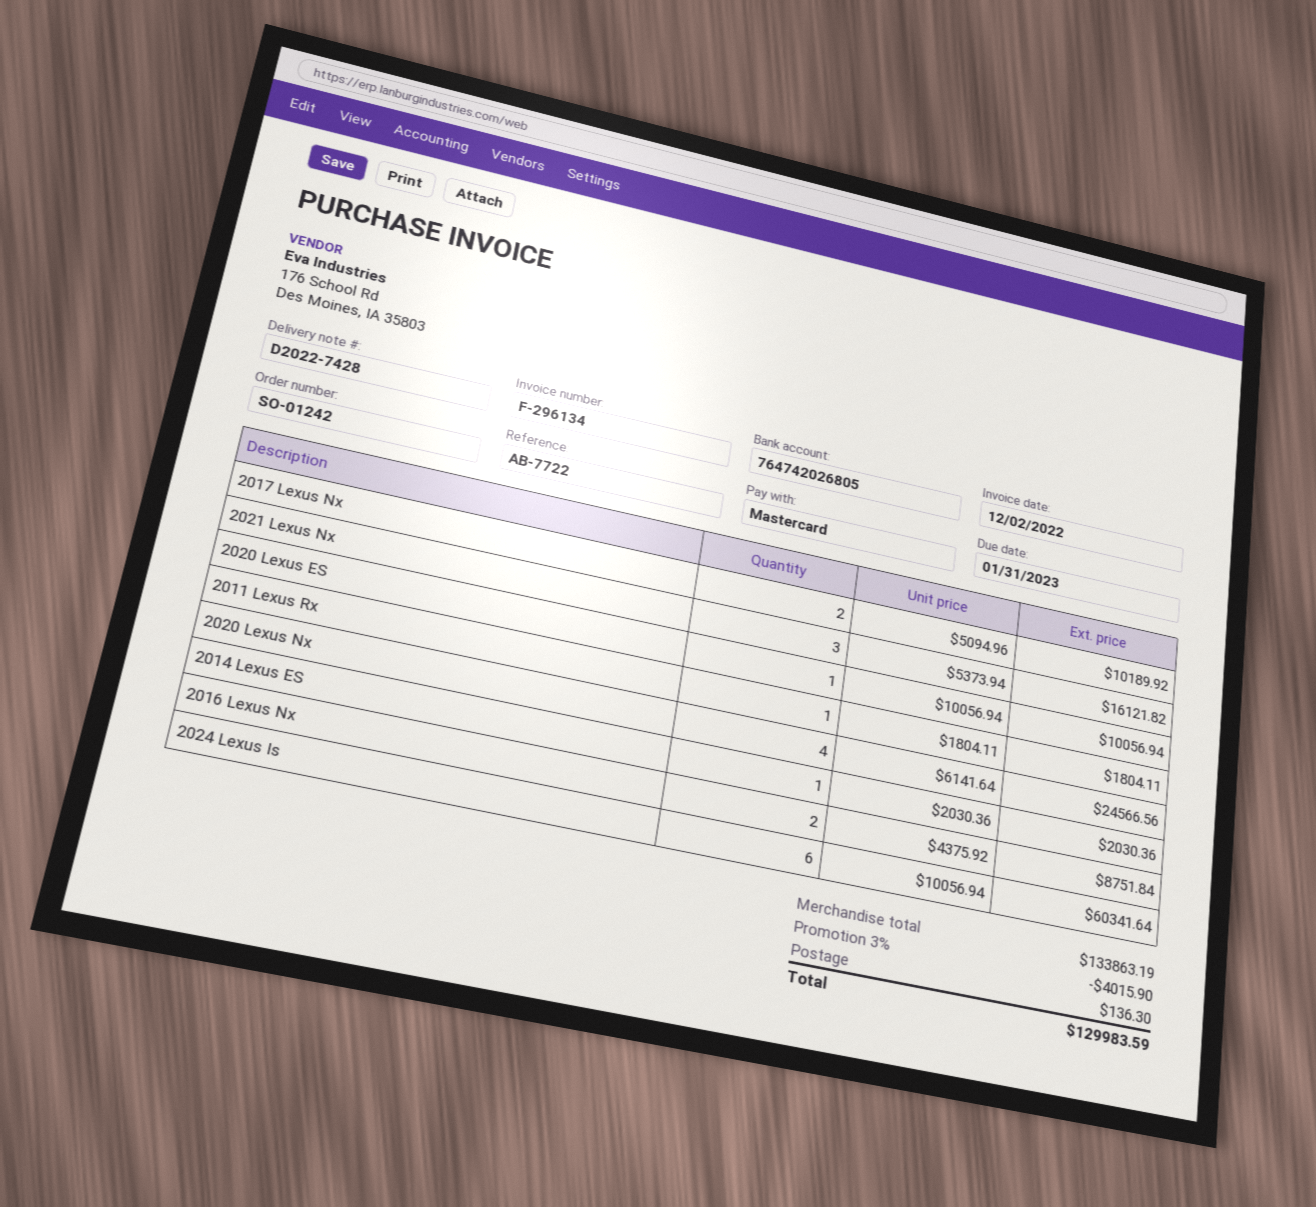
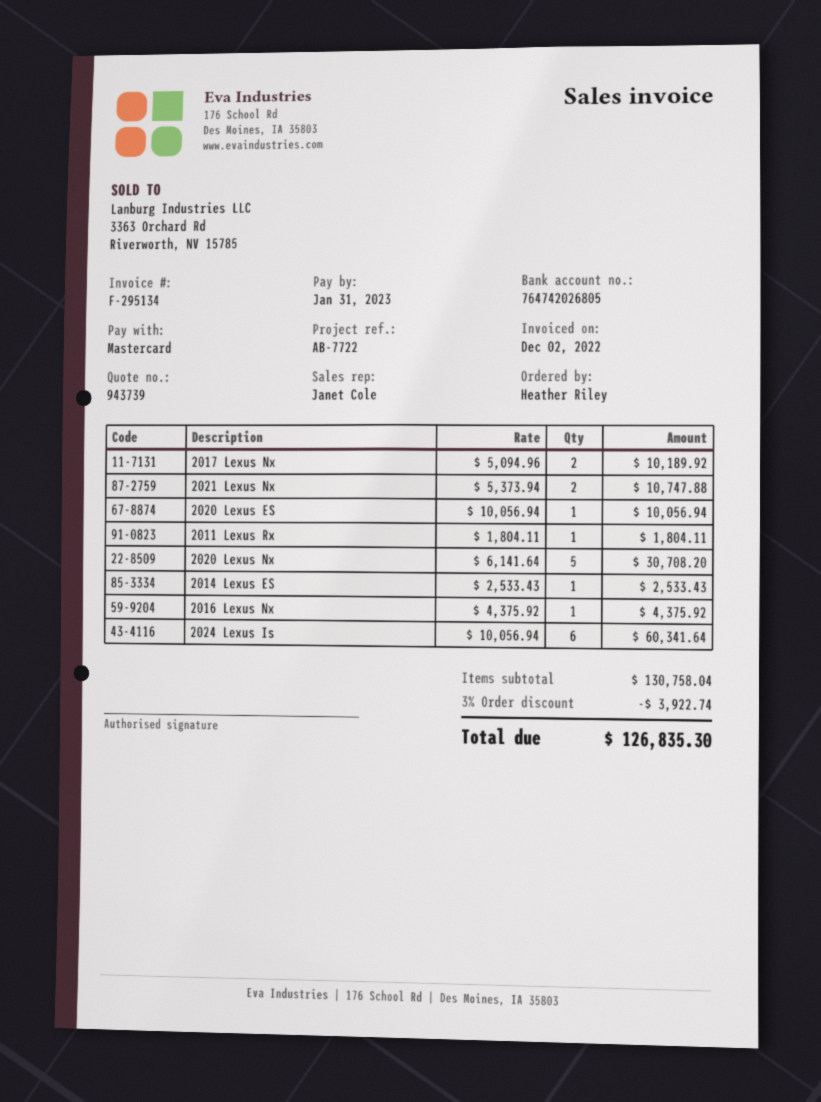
invoice number: F-296134 -> F-295134
2021 Lexus Nx: 3 x 5373.94 = 16121.82 -> 2 x 5373.94 = 10747.88
2020 Lexus Nx: 4 x 6141.64 = 24566.56 -> 5 x 6141.64 = 30708.20
2014 Lexus ES: 1 x 2030.36 = 2030.36 -> 1 x 2533.43 = 2533.43
2016 Lexus Nx: 2 x 4375.92 = 8751.84 -> 1 x 4375.92 = 4375.92
subtotal: 133863.19 -> 130758.04
discount: 3% = 4015.90 -> 3% = 3922.74
shipping: 136.30 -> none
total: 129983.59 -> 126835.30

